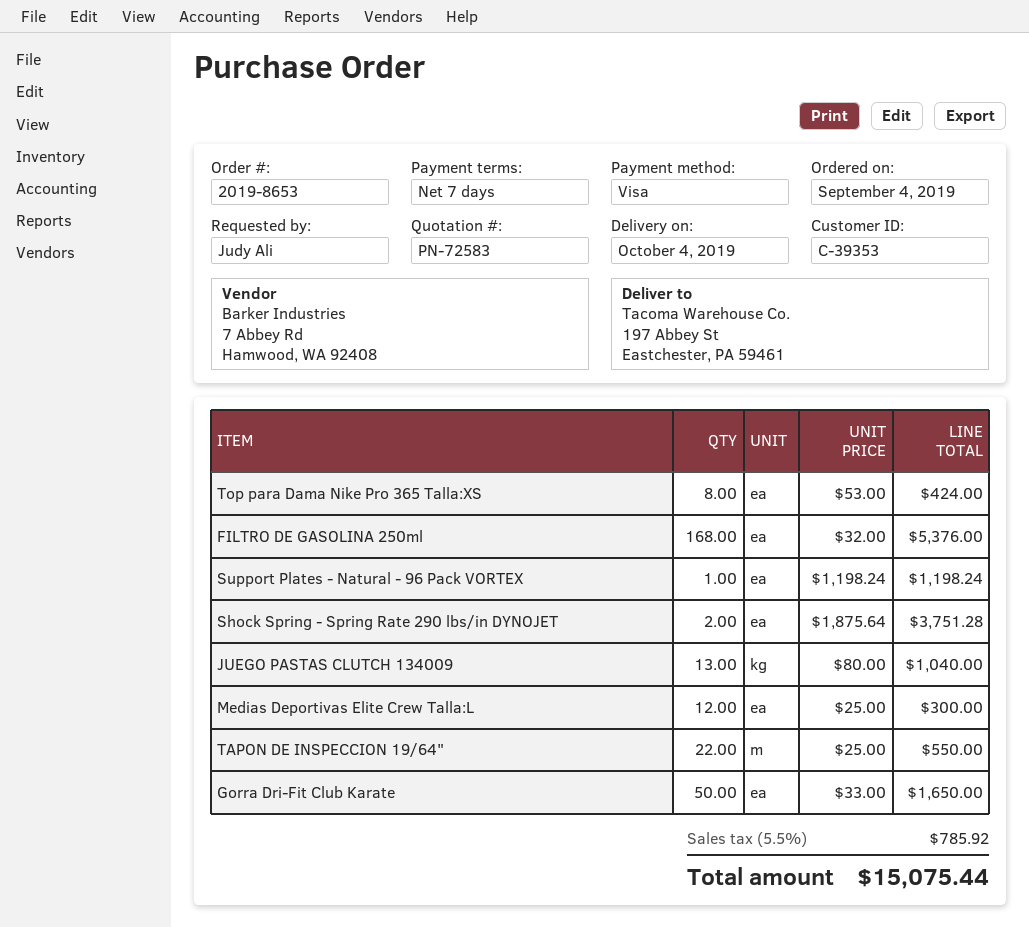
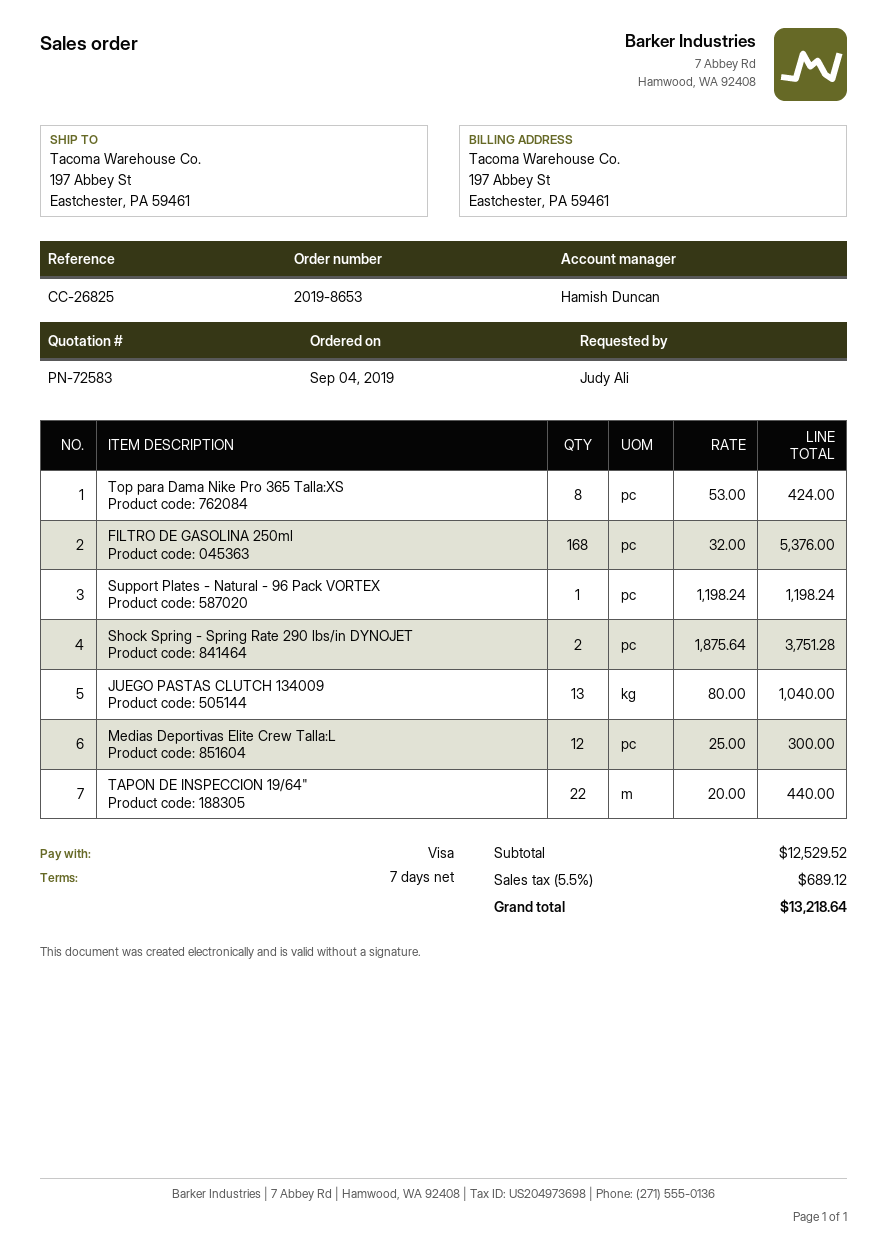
TAPON DE INSPECCION 19/64": 22 x 25.00 = 550.00 -> 22 x 20.00 = 440.00
Gorra Dri-Fit Club Karate: 50 x 33.00 = 1650.00 -> none
tax: 5.5% = 785.92 -> 5.5% = 689.12
total: 15075.44 -> 13218.64

